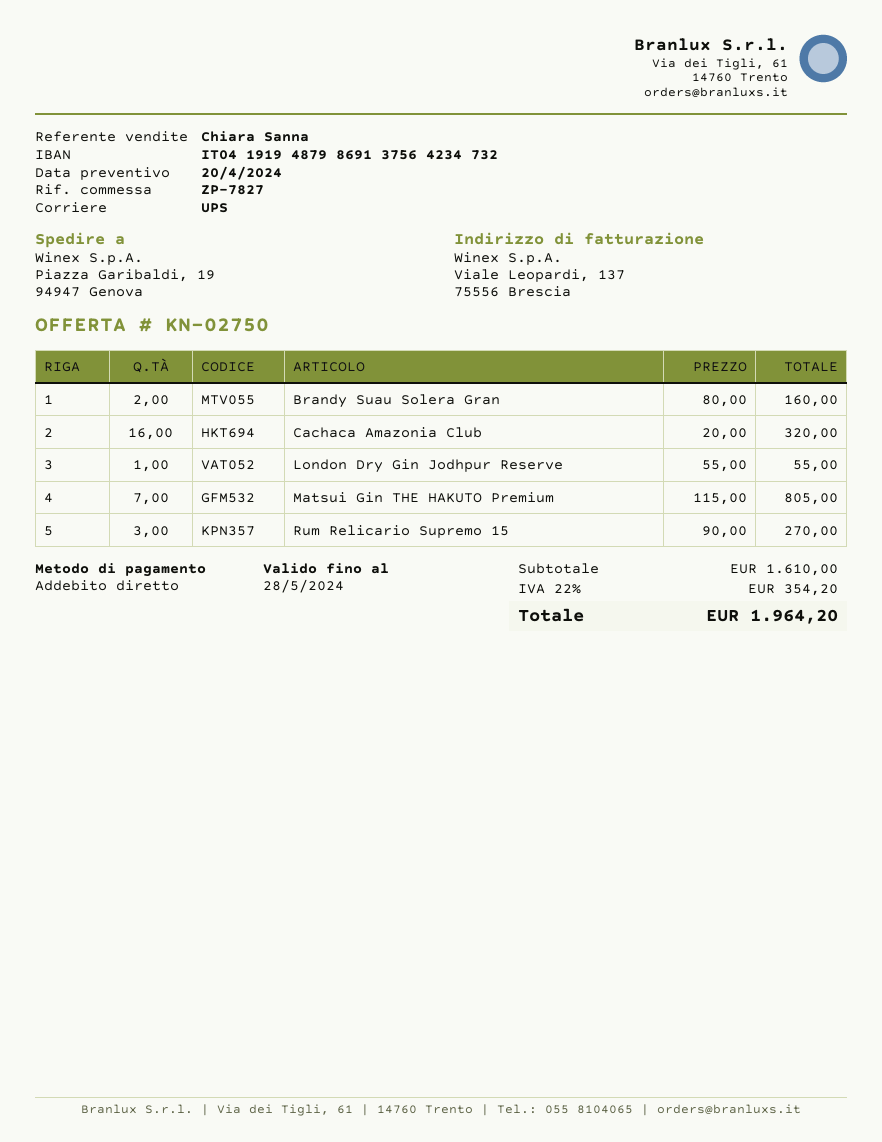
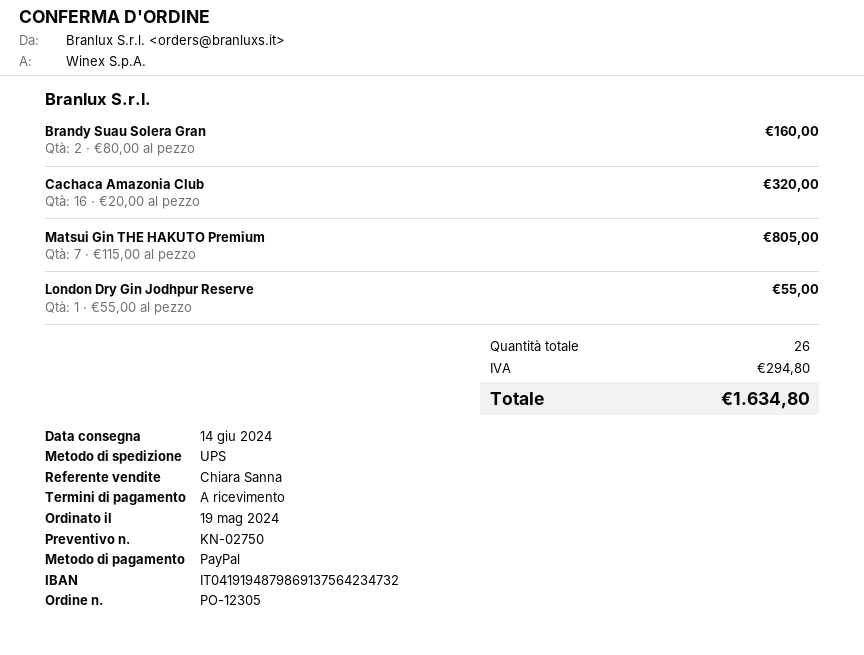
payment method: direct debit -> PayPal
Rum Relicario Supremo 15: 3 x 90.00 = 270.00 -> none
tax: 354.20 -> 294.80
total: 1964.20 -> 1634.80

